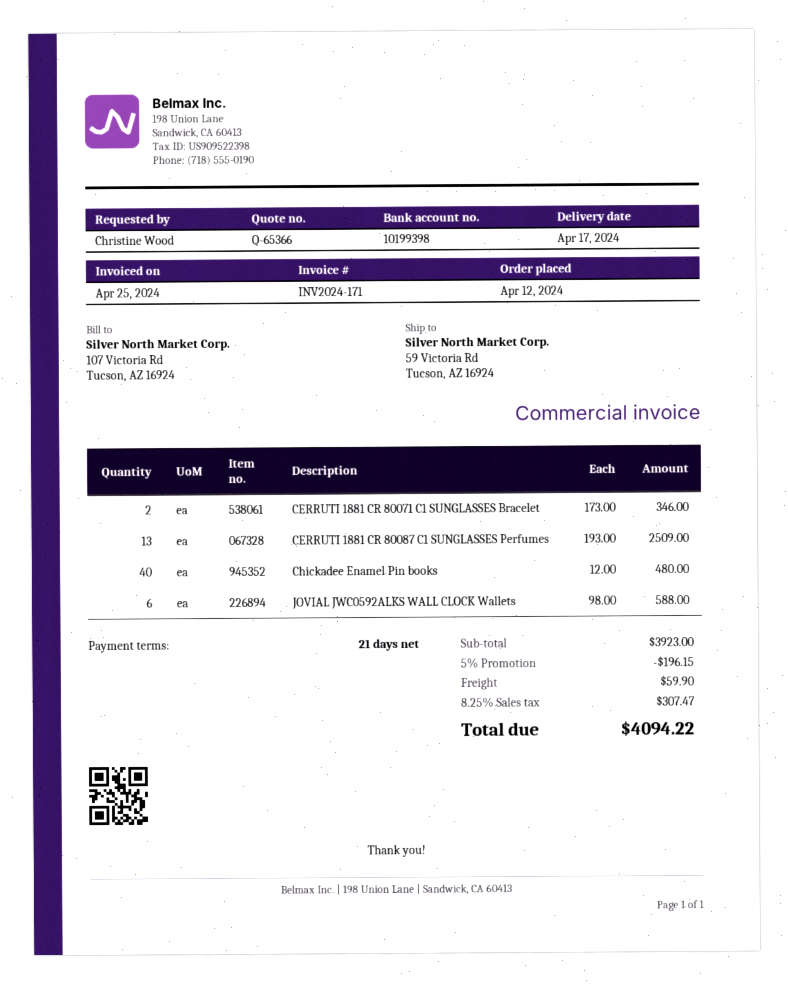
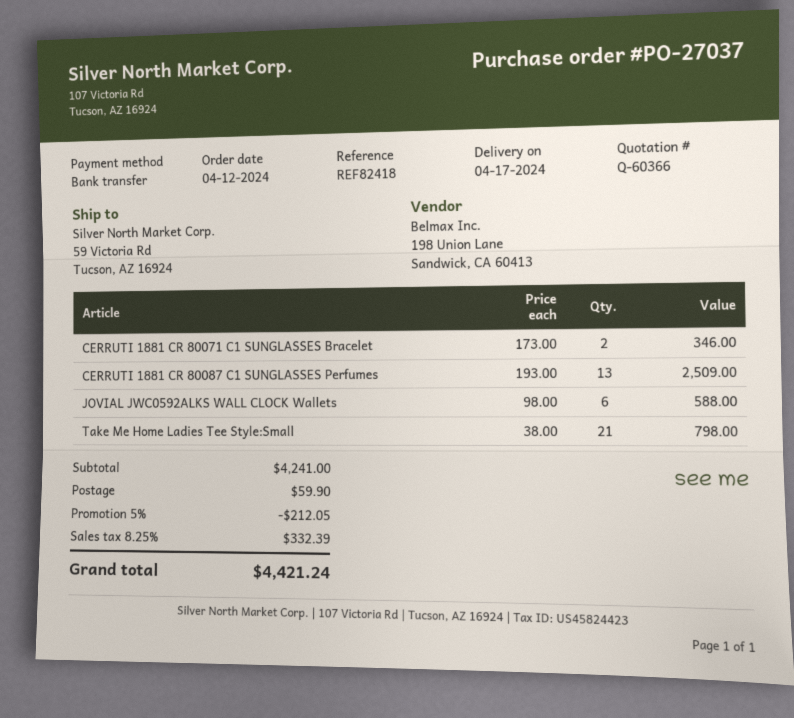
quote number: Q-65366 -> Q-60366
Chickadee Enamel Pin books: 40 x 12.00 = 480.00 -> none
Take Me Home Ladies Tee Style:Small: none -> 21 x 38.00 = 798.00
subtotal: 3923.00 -> 4241.00
discount: 5% = 196.15 -> 5% = 212.05
tax: 8.25% = 307.47 -> 8.25% = 332.39
total: 4094.22 -> 4421.24

